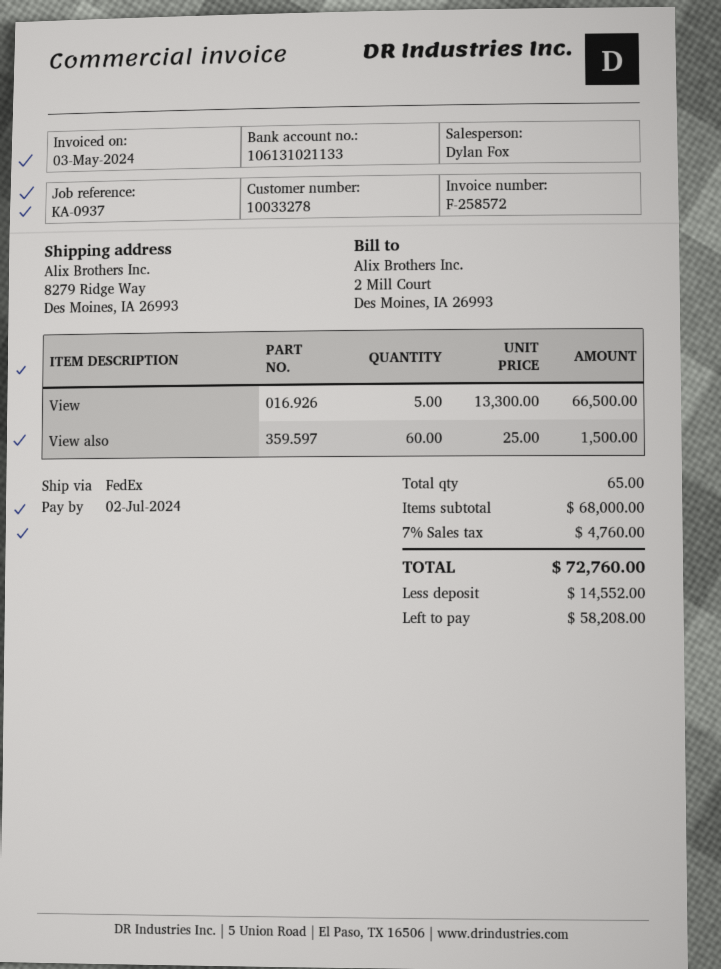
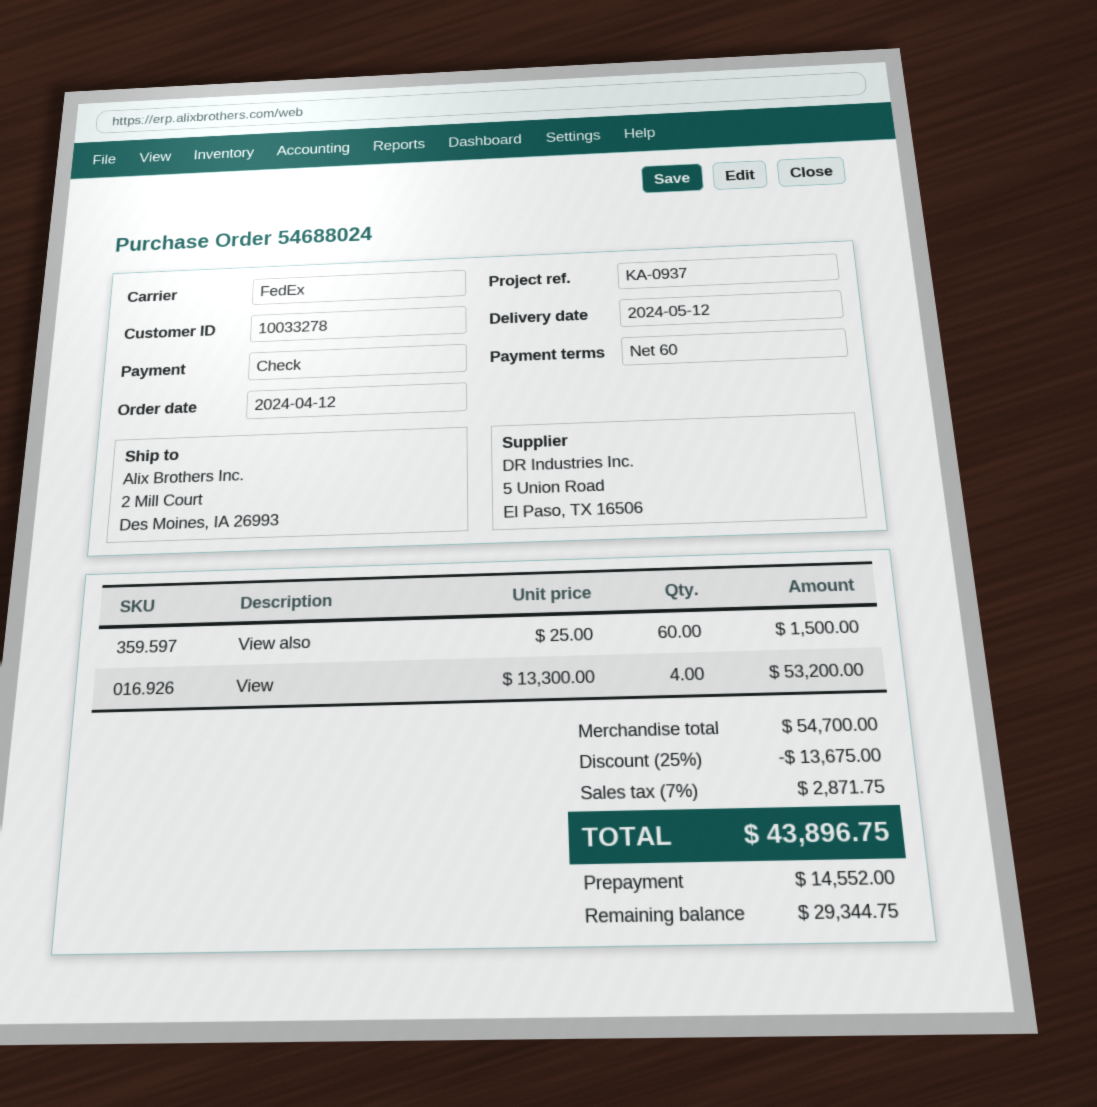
ship to: 8279 Ridge Way, Des Moines, IA 26993 -> 2 Mill Court, Des Moines, IA 26993
View: 5 x 13300.00 = 66500.00 -> 4 x 13300.00 = 53200.00
subtotal: 68000.00 -> 54700.00
discount: none -> 25% = 13675.00
tax: 7% = 4760.00 -> 7% = 2871.75
total: 72760.00 -> 43896.75
balance: 58208.00 -> 29344.75

